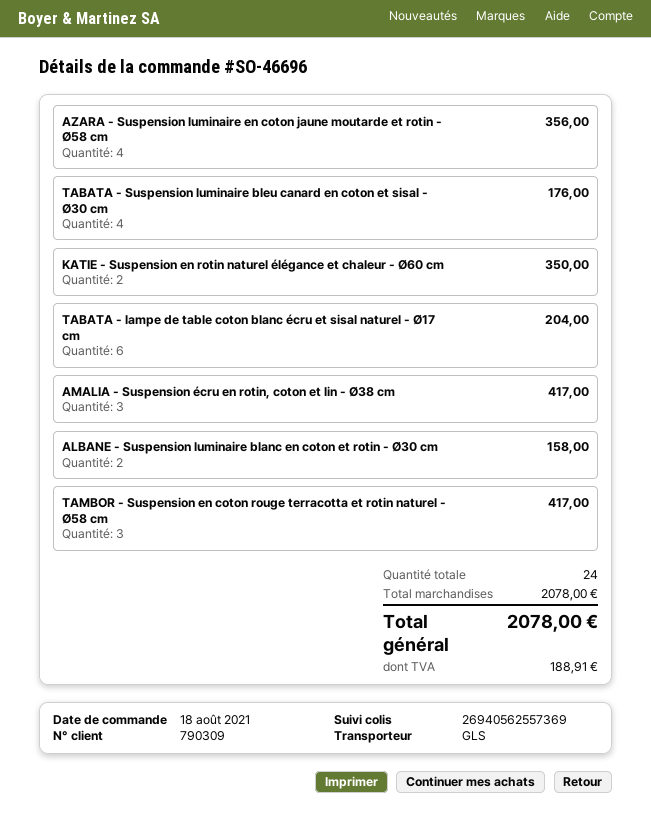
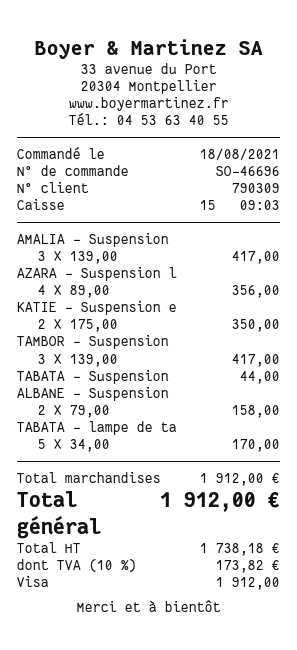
TABATA - Suspension luminaire bleu canard en coton et sisal - Ø30 cm: 4 for 176.00 -> 1 for 44.00
TABATA - lampe de table coton blanc écru et sisal naturel - Ø17 cm: 6 for 204.00 -> 5 for 170.00
subtotal: 2078.00 -> 1912.00
tax: 188.91 -> 173.82
total: 2078.00 -> 1912.00

